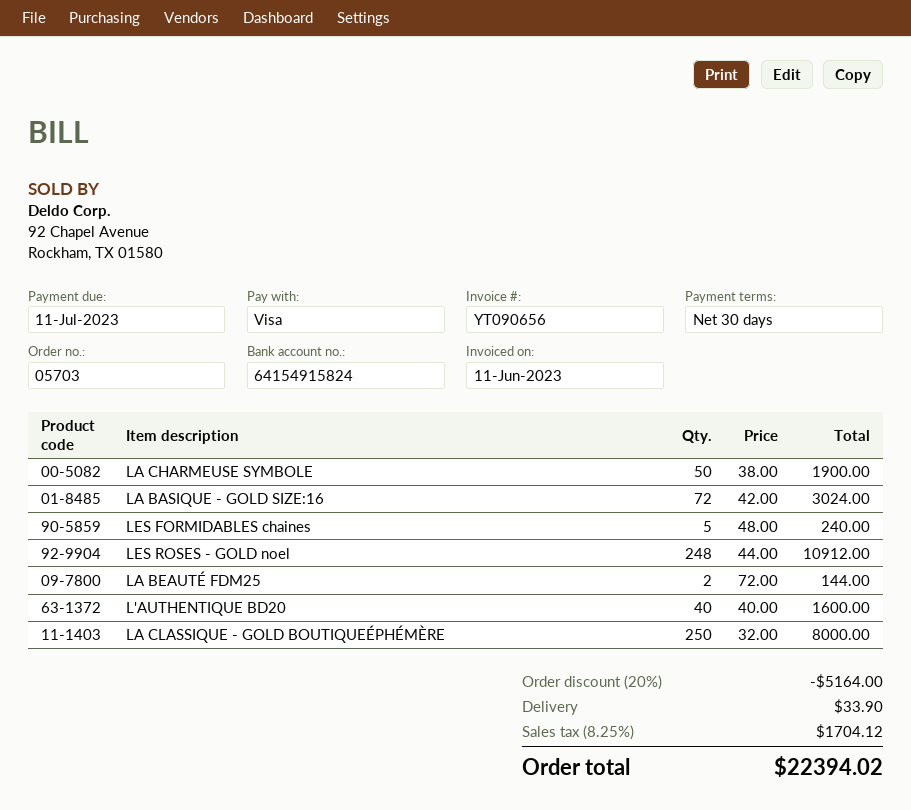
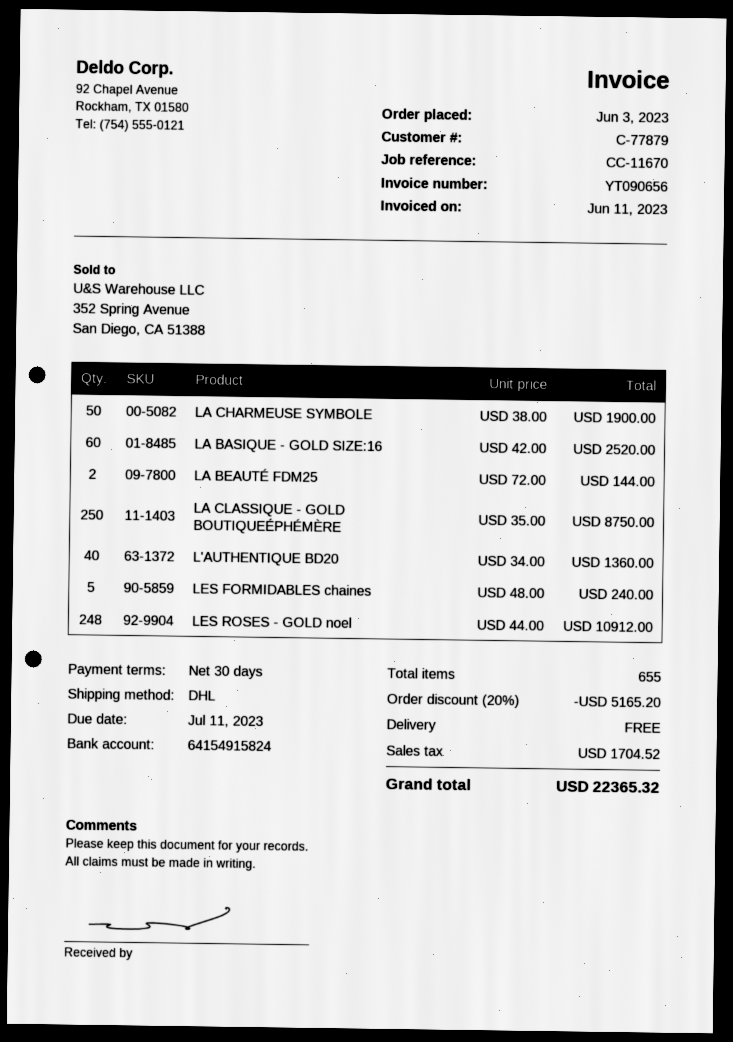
LA BASIQUE - GOLD SIZE:16: 72 x 42.00 = 3024.00 -> 60 x 42.00 = 2520.00
L'AUTHENTIQUE BD20: 40 x 40.00 = 1600.00 -> 40 x 34.00 = 1360.00
LA CLASSIQUE - GOLD BOUTIQUEÉPHÉMÈRE: 250 x 32.00 = 8000.00 -> 250 x 35.00 = 8750.00
discount: 20% = 5164.00 -> 20% = 5165.20
shipping: 33.90 -> 0.00
tax: 1704.12 -> 1704.52
total: 22394.02 -> 22365.32

